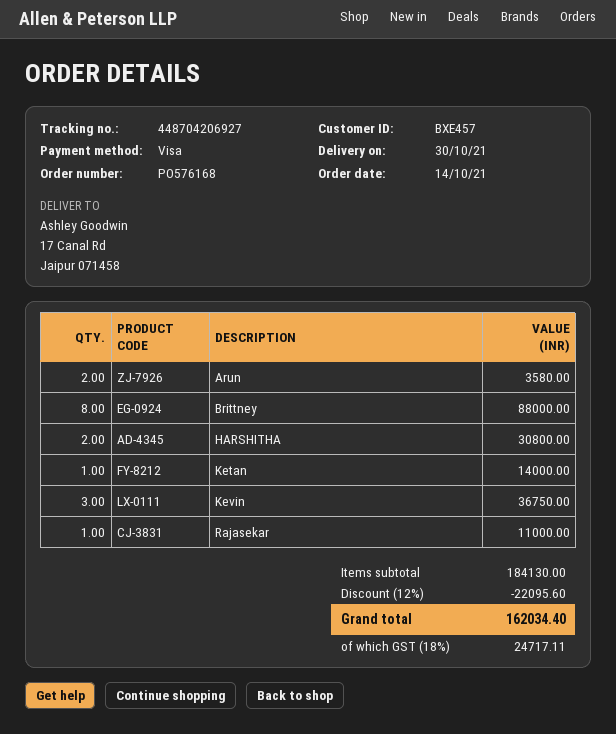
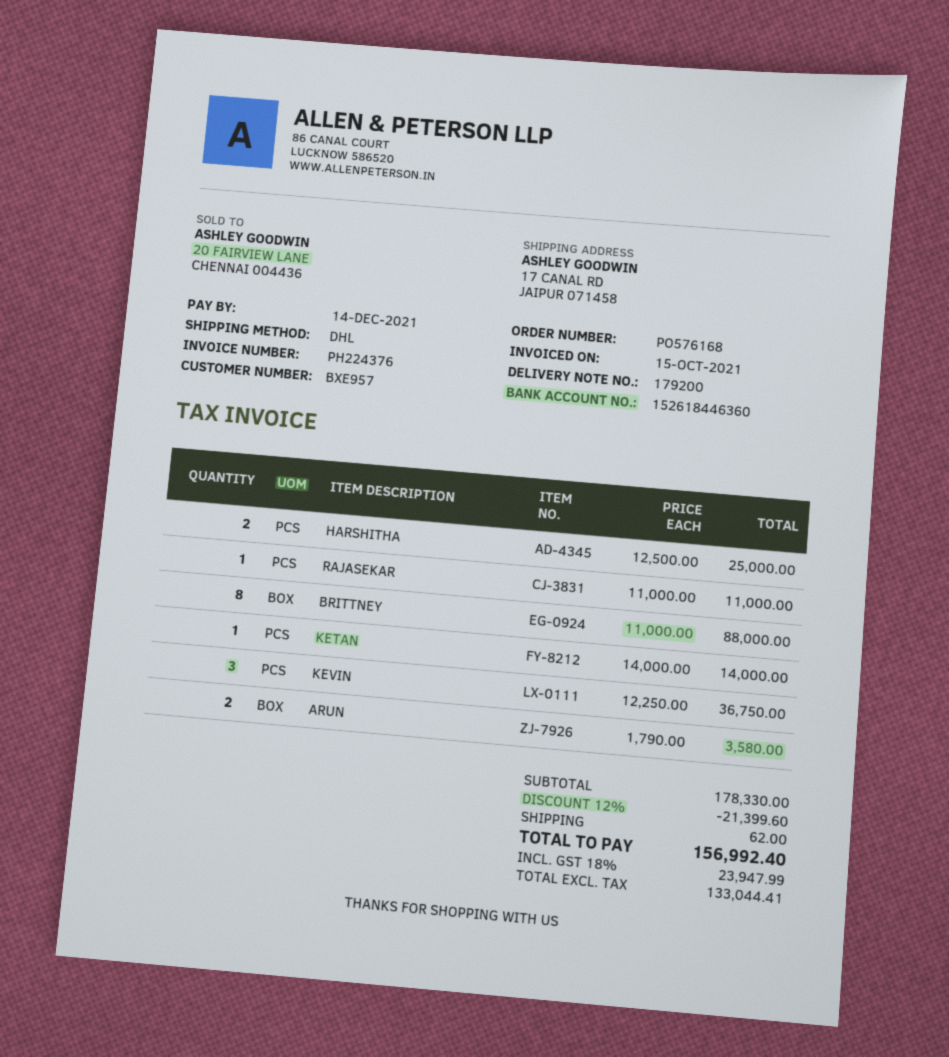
customer number: BXE457 -> BXE957
HARSHITHA: 2 for 30800.00 -> 2 for 25000.00
subtotal: 184130.00 -> 178330.00
discount: 12% = 22095.60 -> 12% = 21399.60
shipping: none -> 62.00
tax: 18% = 24717.11 -> 18% = 23947.99
total: 162034.40 -> 156992.40

